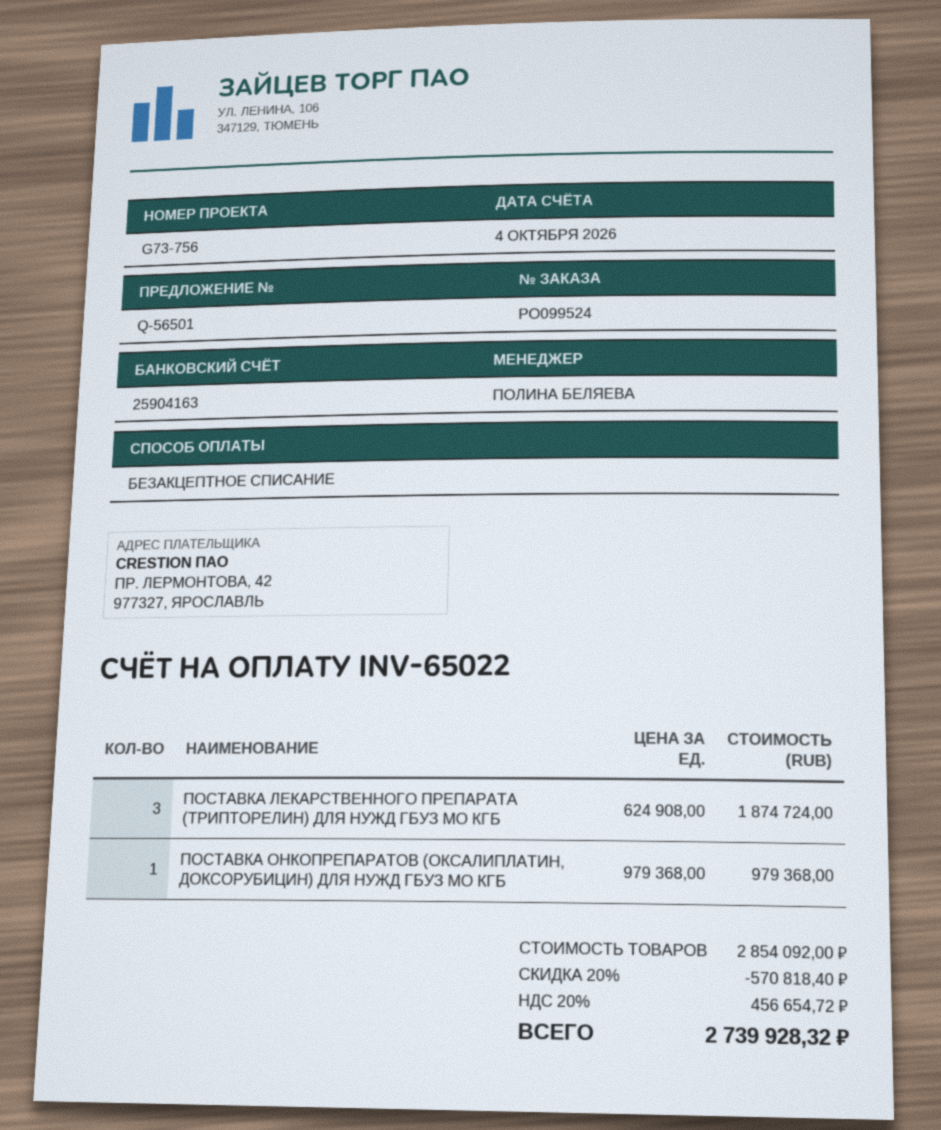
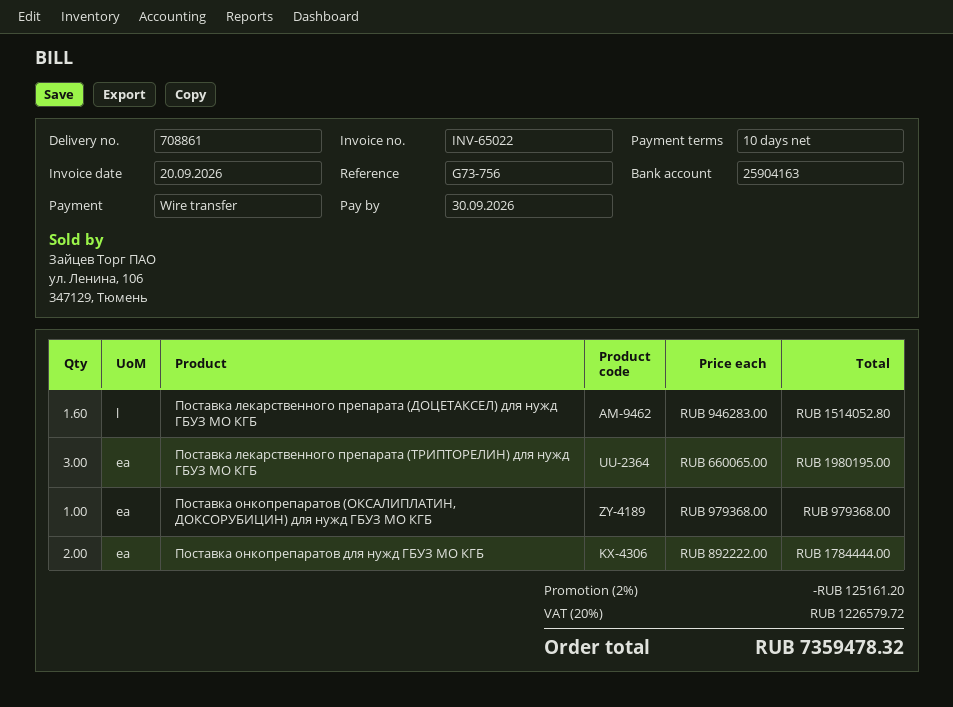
invoice date: 2026-10-04 -> 2026-09-20
payment method: direct debit -> bank transfer
ПОСТАВКА ЛЕКАРСТВЕННОГО ПРЕПАРАТА (ТРИПТОРЕЛИН) ДЛЯ НУЖД ГБУЗ МО КГБ: 3 x 624908.00 = 1874724.00 -> 3 x 660065.00 = 1980195.00
Поставка лекарственного препарата (ДОЦЕТАКСЕЛ) для нужд ГБУЗ МО КГБ: none -> 1.6 x 946283.00 = 1514052.80
Поставка онкопрепаратов для нужд ГБУЗ МО КГБ: none -> 2 x 892222.00 = 1784444.00
discount: 20% = 570818.40 -> 2% = 125161.20
tax: 20% = 456654.72 -> 20% = 1226579.72
total: 2739928.32 -> 7359478.32

